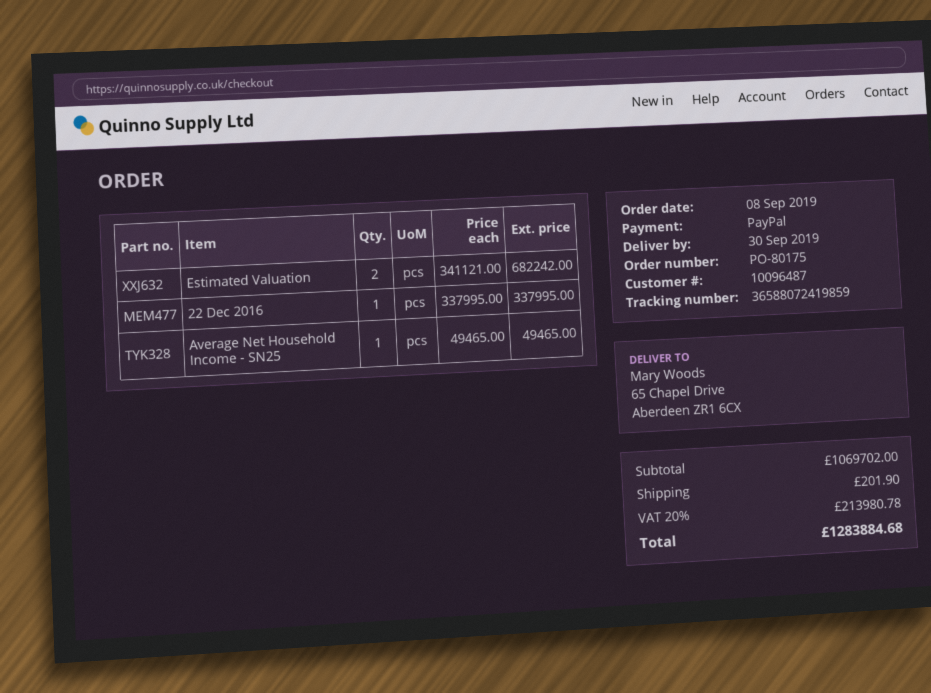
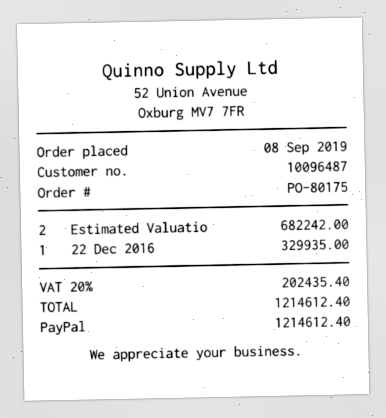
22 Dec 2016: 1 for 337995.00 -> 1 for 329935.00
Average Net Household Income - SN25: 1 for 49465.00 -> none
shipping: 201.90 -> none
tax: 20% = 213980.78 -> 20% = 202435.40
total: 1283884.68 -> 1214612.40

